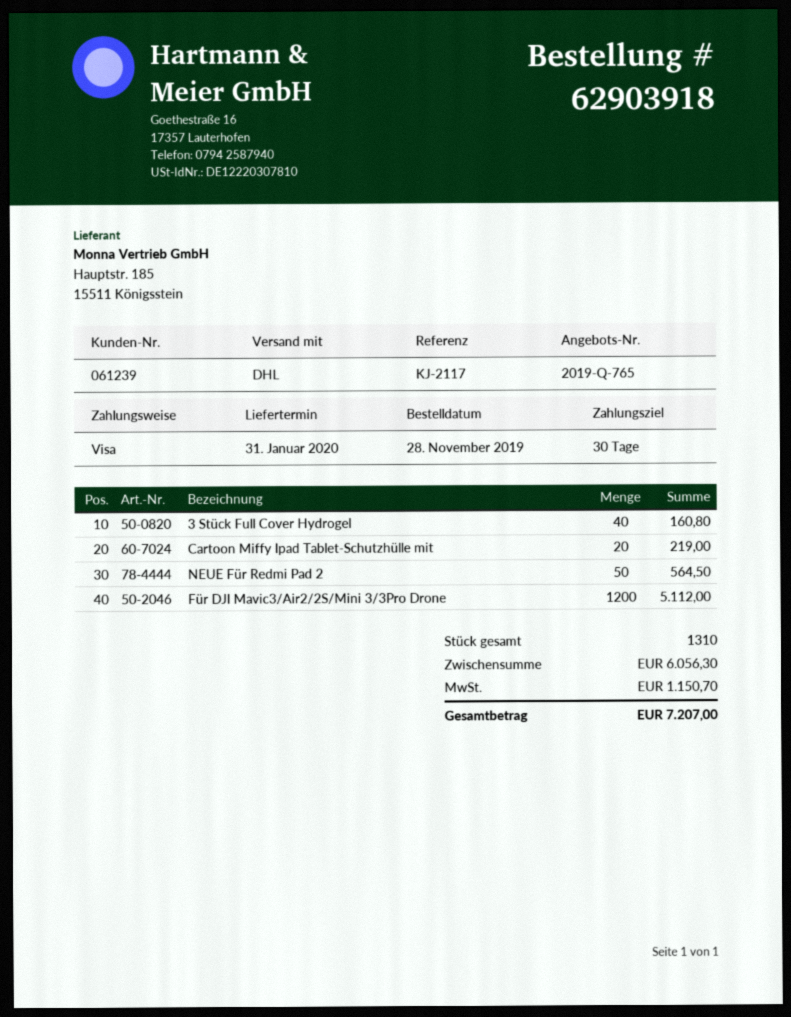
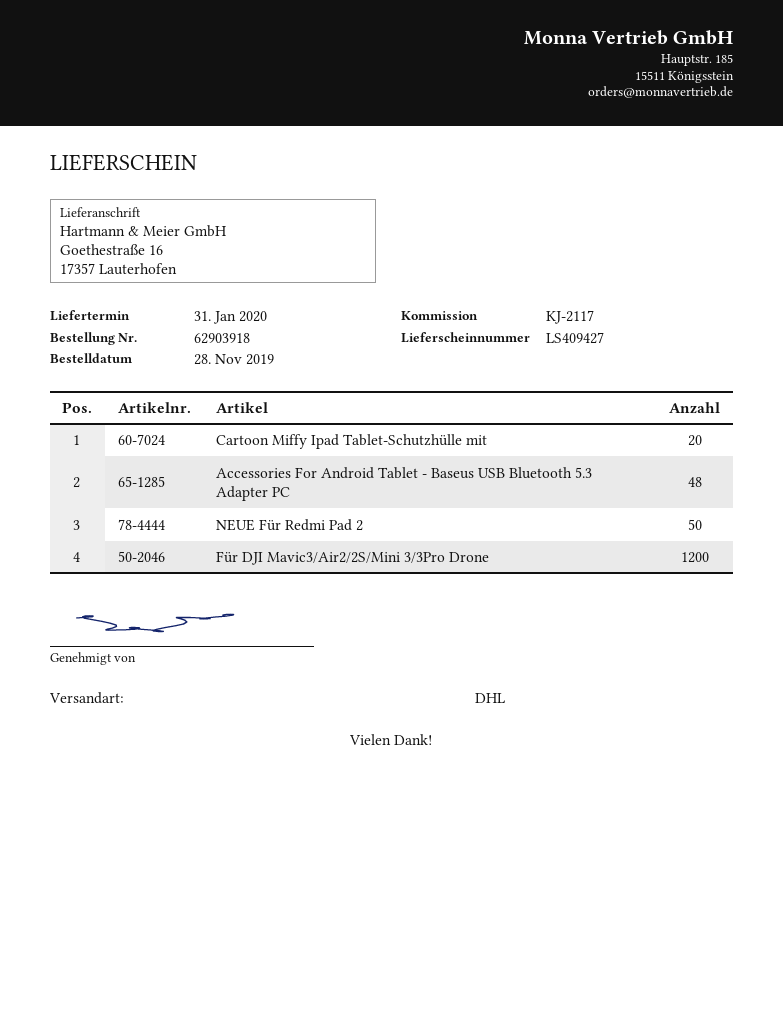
3 Stück Full Cover Hydrogel: 40 -> none
Accessories For Android Tablet - Baseus USB Bluetooth 5.3 Adapter PC: none -> 48

